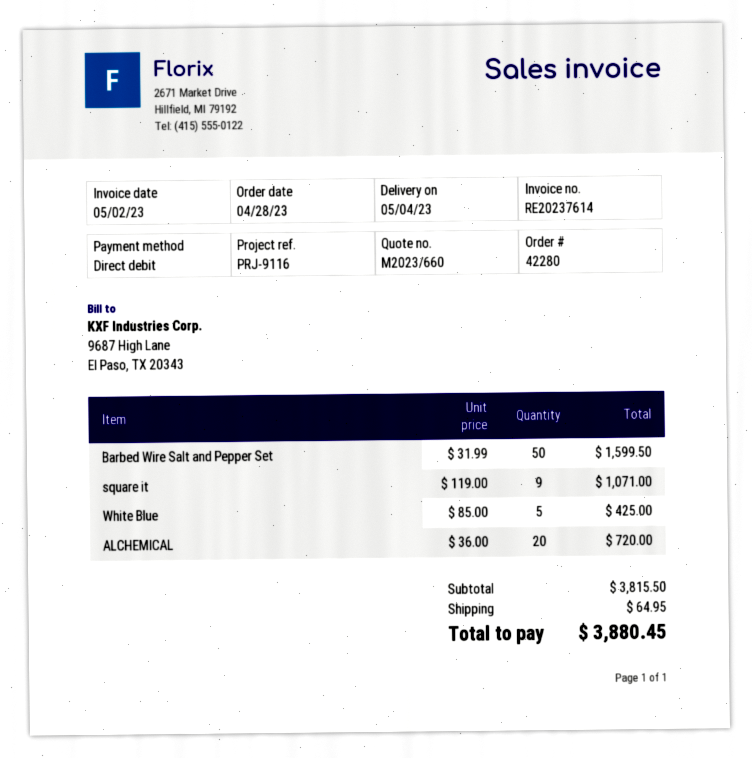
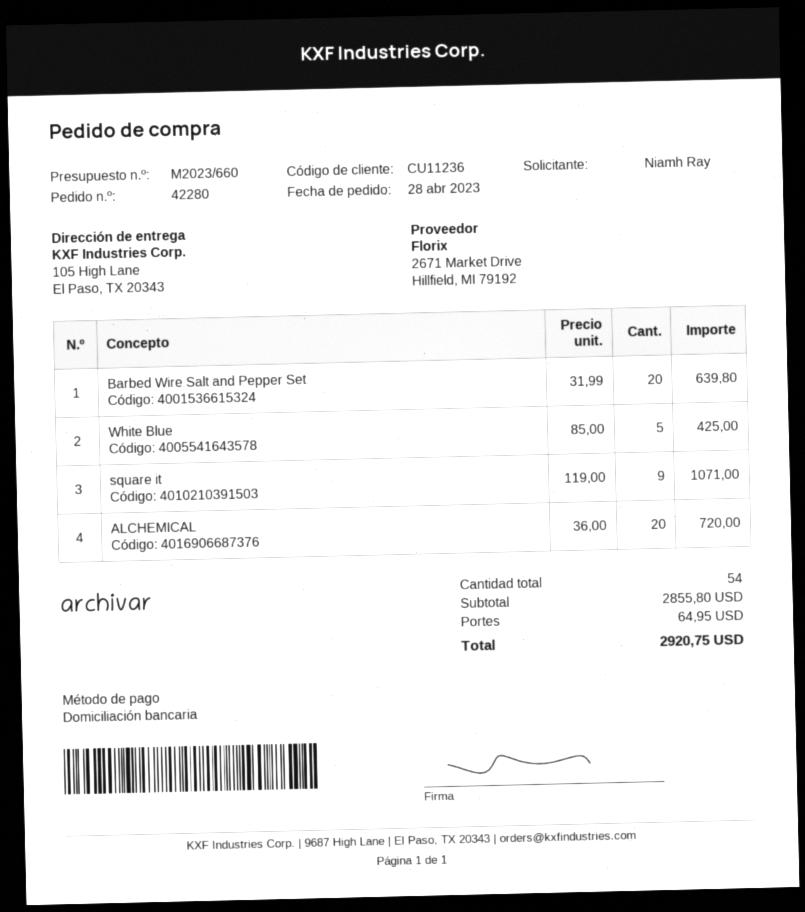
Barbed Wire Salt and Pepper Set: 50 x 31.99 = 1599.50 -> 20 x 31.99 = 639.80
subtotal: 3815.50 -> 2855.80
total: 3880.45 -> 2920.75

